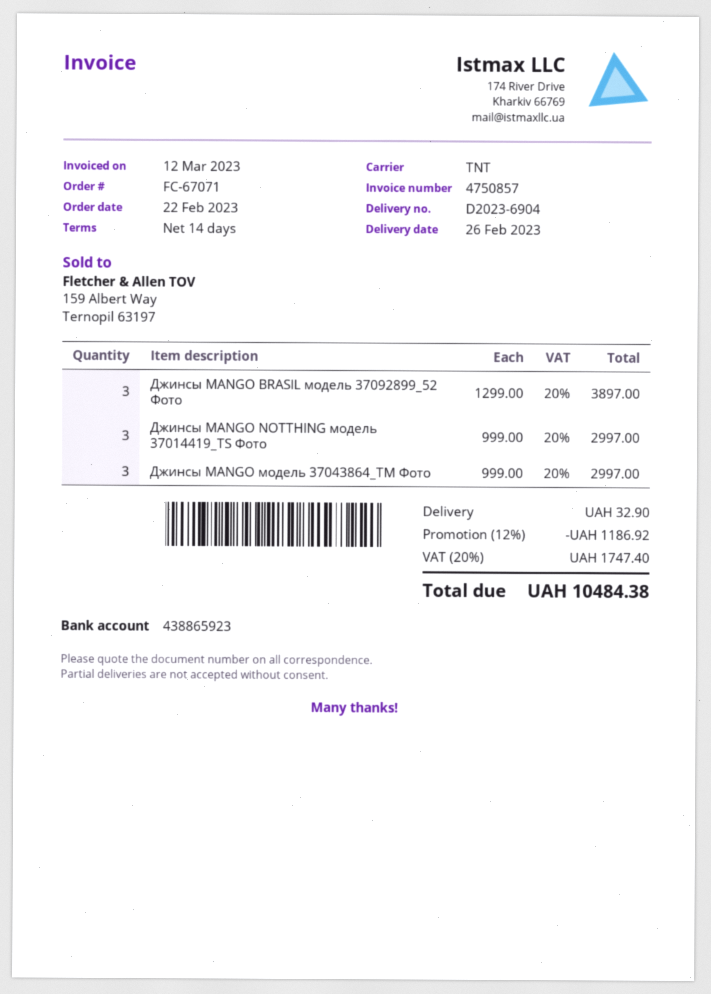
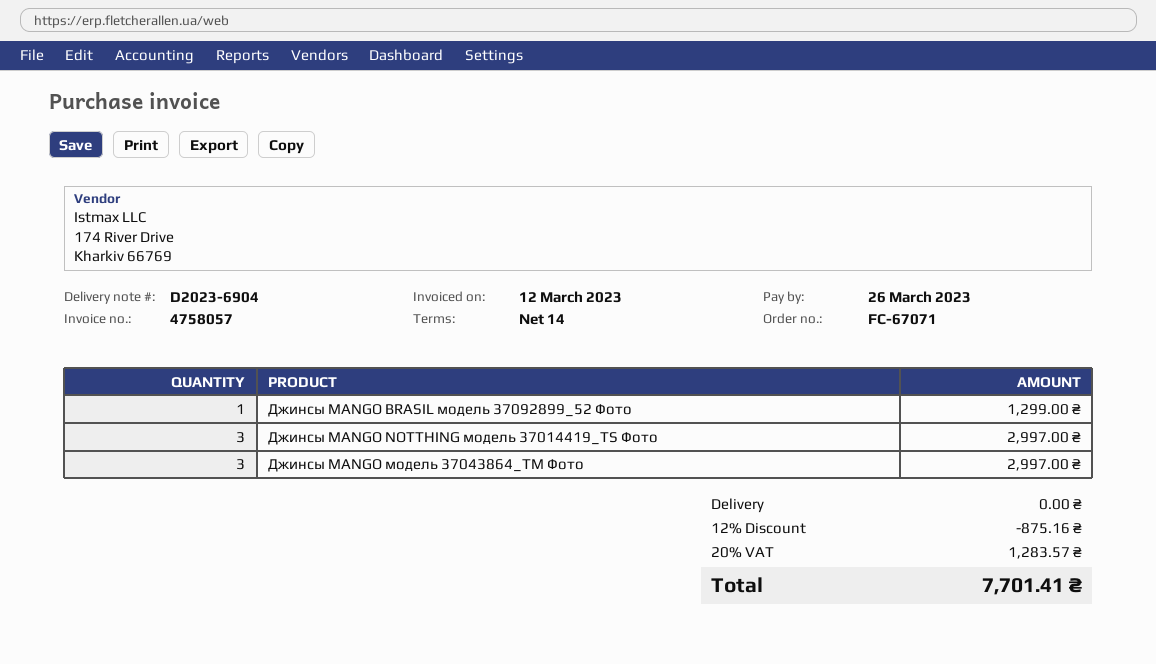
invoice number: 4750857 -> 4758057
Джинсы MANGO BRASIL модель 37092899_52 Фото: 3 for 3897.00 -> 1 for 1299.00
discount: 12% = 1186.92 -> 12% = 875.16
shipping: 32.90 -> 0.00
tax: 20% = 1747.40 -> 20% = 1283.57
total: 10484.38 -> 7701.41

